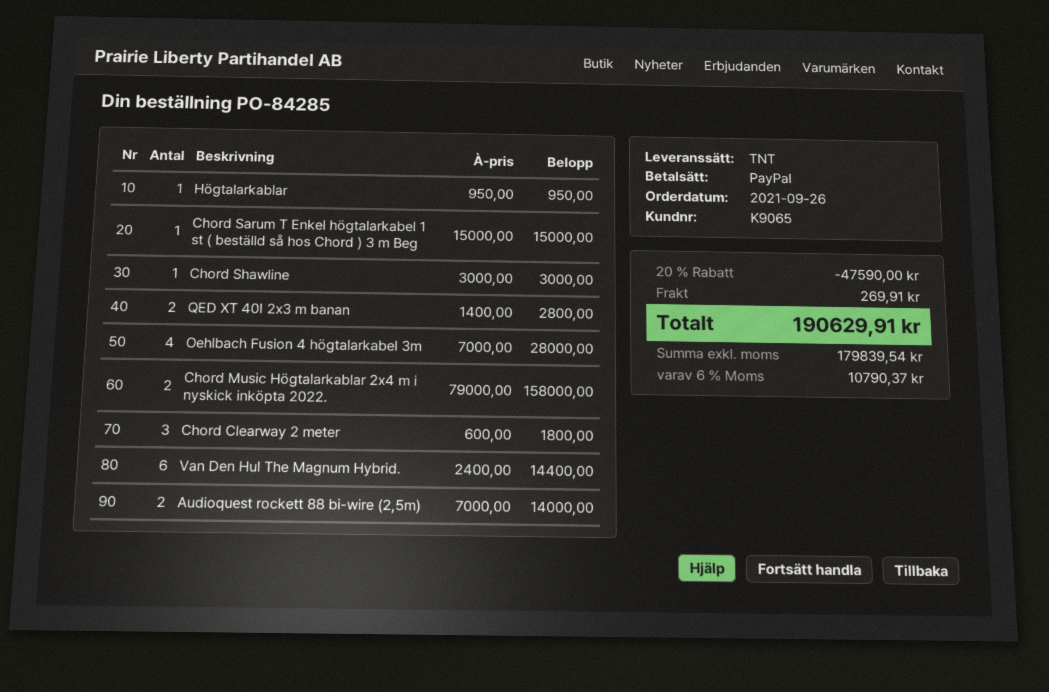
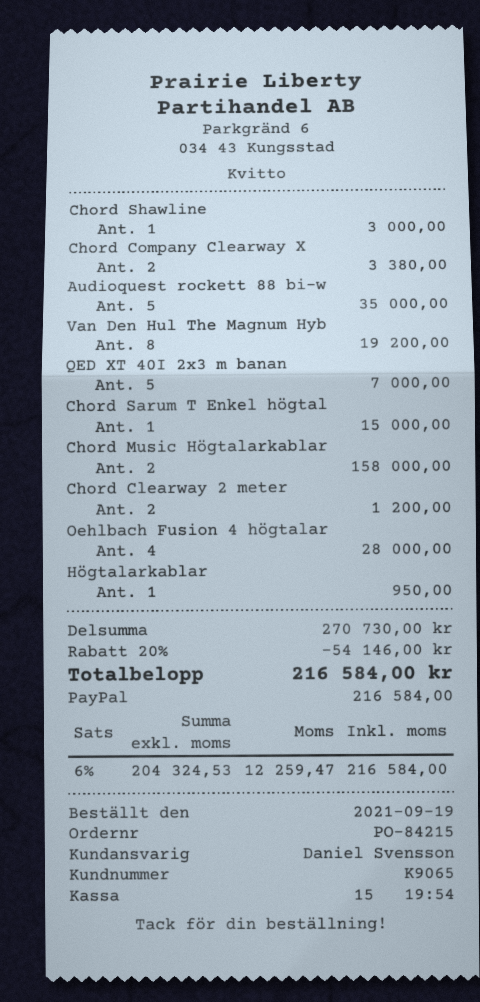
order number: PO-84285 -> PO-84215
order date: 2021-09-26 -> 2021-09-19
QED XT 40I 2x3 m banan: 2 for 2800.00 -> 5 for 7000.00
Chord Clearway 2 meter: 3 for 1800.00 -> 2 for 1200.00
Van Den Hul The Magnum Hybrid.: 6 for 14400.00 -> 8 for 19200.00
Audioquest rockett 88 bi-wire (2,5m): 2 for 14000.00 -> 5 for 35000.00
Chord Company Clearway X: none -> 2 for 3380.00
discount: 20% = 47590.00 -> 20% = 54146.00
shipping: 269.91 -> none
net: 179839.54 -> 204324.53
tax: 6% = 10790.37 -> 6% = 12259.47
total: 190629.91 -> 216584.00

